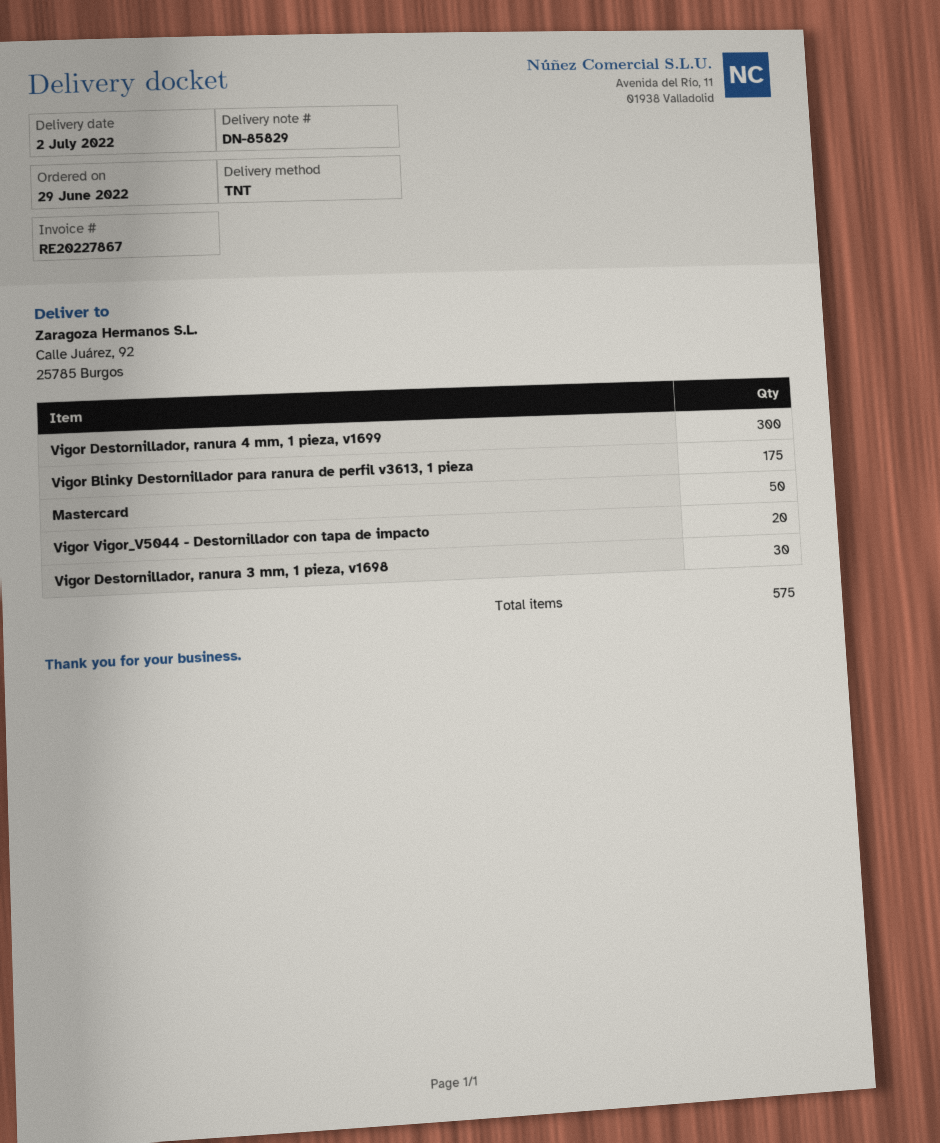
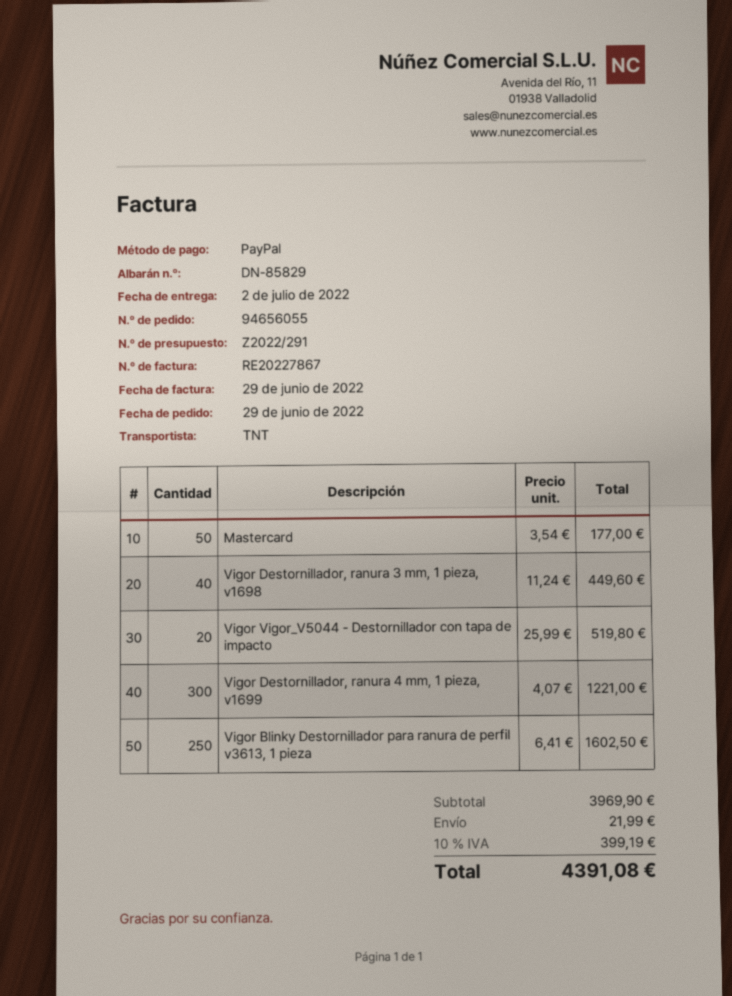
Vigor Blinky Destornillador para ranura de perfil v3613, 1 pieza: 175 -> 250
Vigor Destornillador, ranura 3 mm, 1 pieza, v1698: 30 -> 40

